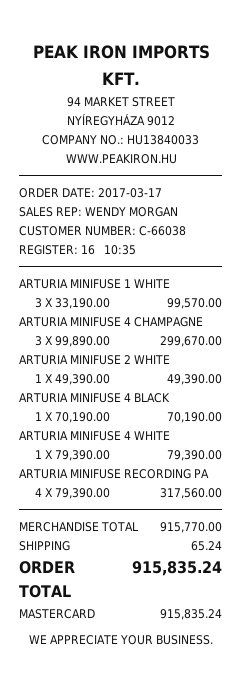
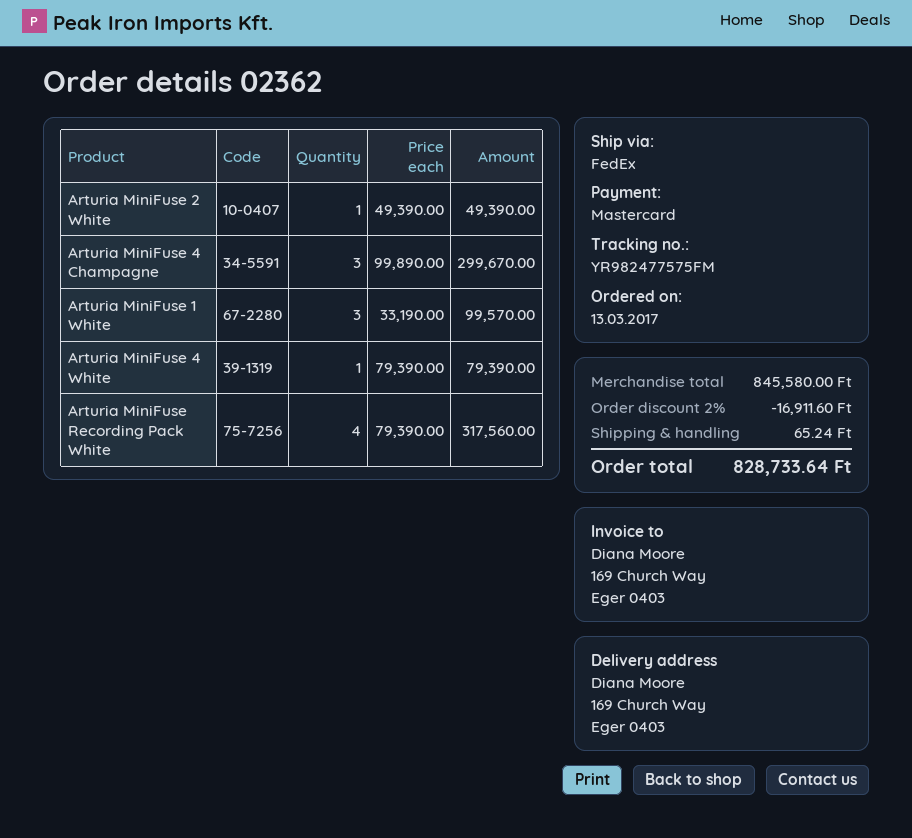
order date: 2017-03-17 -> 2017-03-13
ARTURIA MINIFUSE 4 BLACK: 1 x 70190.00 = 70190.00 -> none
subtotal: 915770.00 -> 845580.00
discount: none -> 2% = 16911.60
total: 915835.24 -> 828733.64

